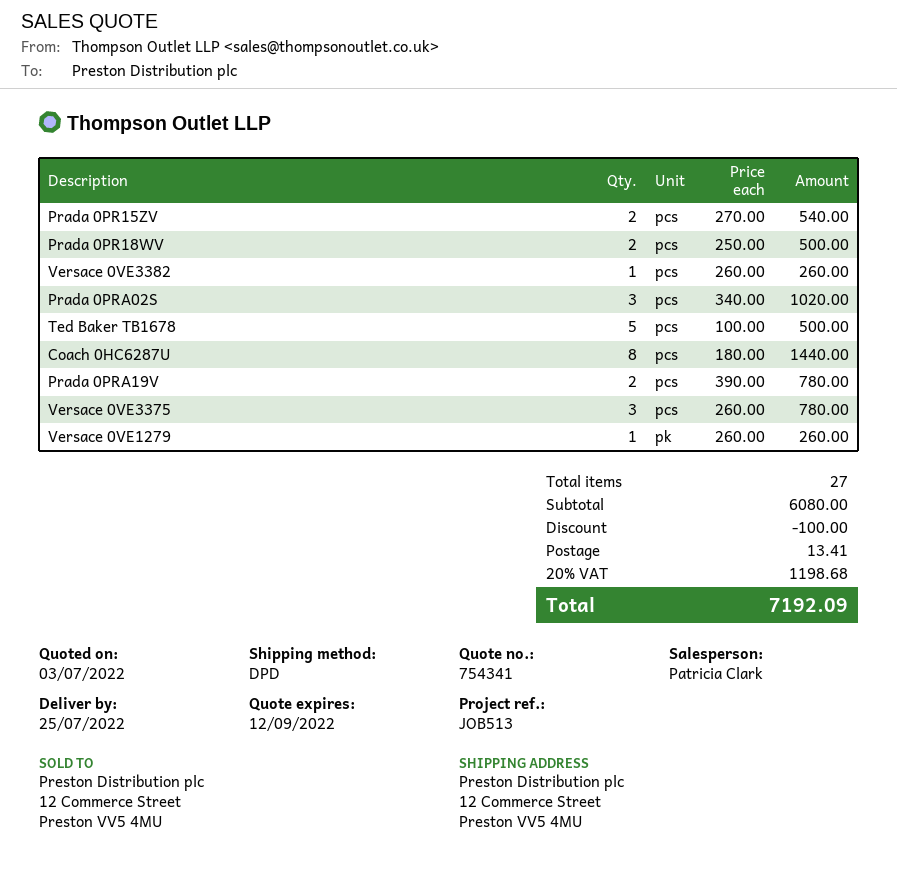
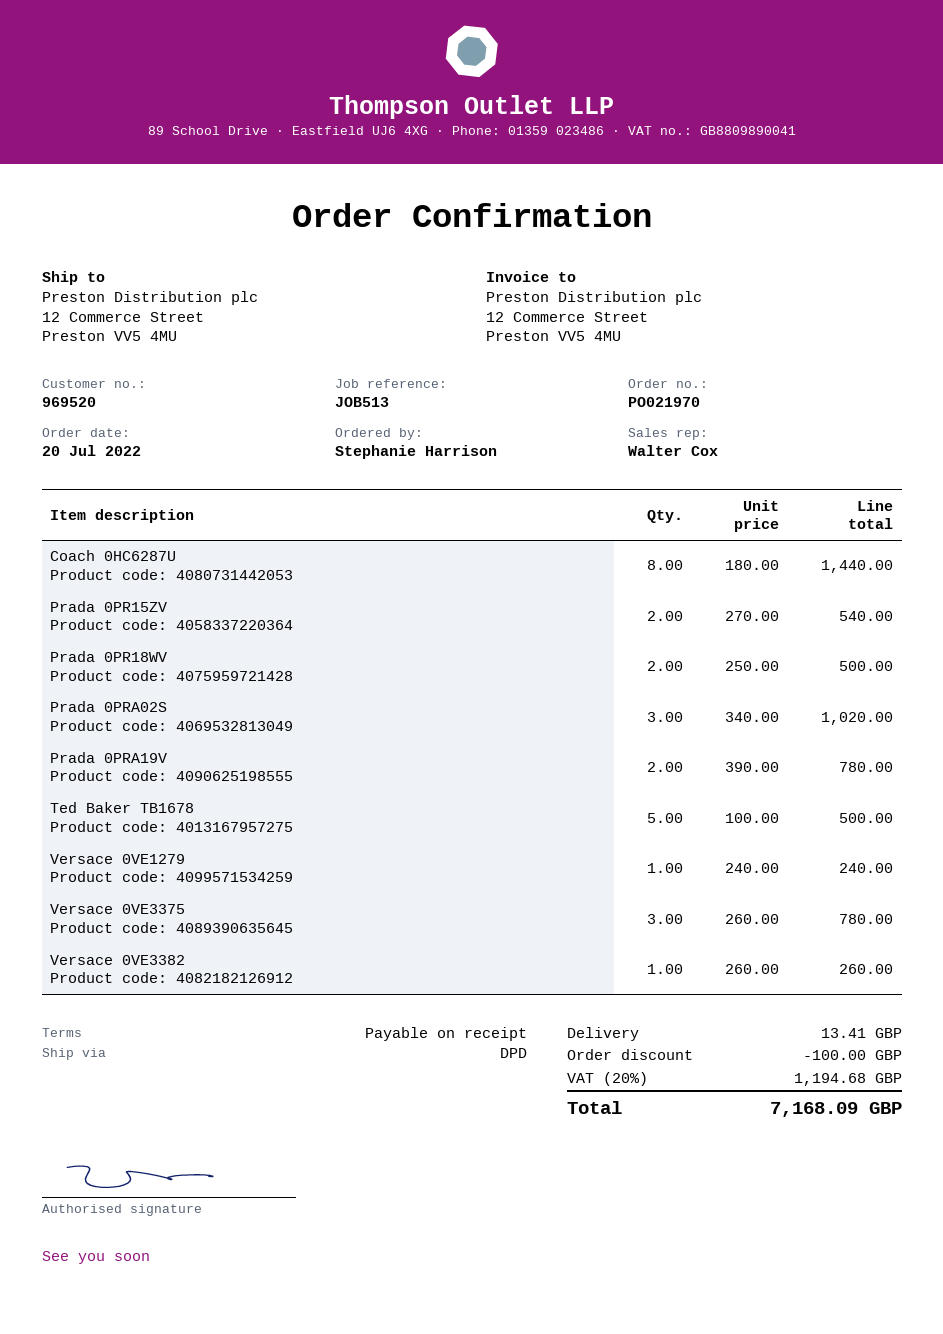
sales rep: Patricia Clark -> Walter Cox
Versace 0VE1279: 1 x 260.00 = 260.00 -> 1 x 240.00 = 240.00
tax: 20% = 1198.68 -> 20% = 1194.68
total: 7192.09 -> 7168.09

